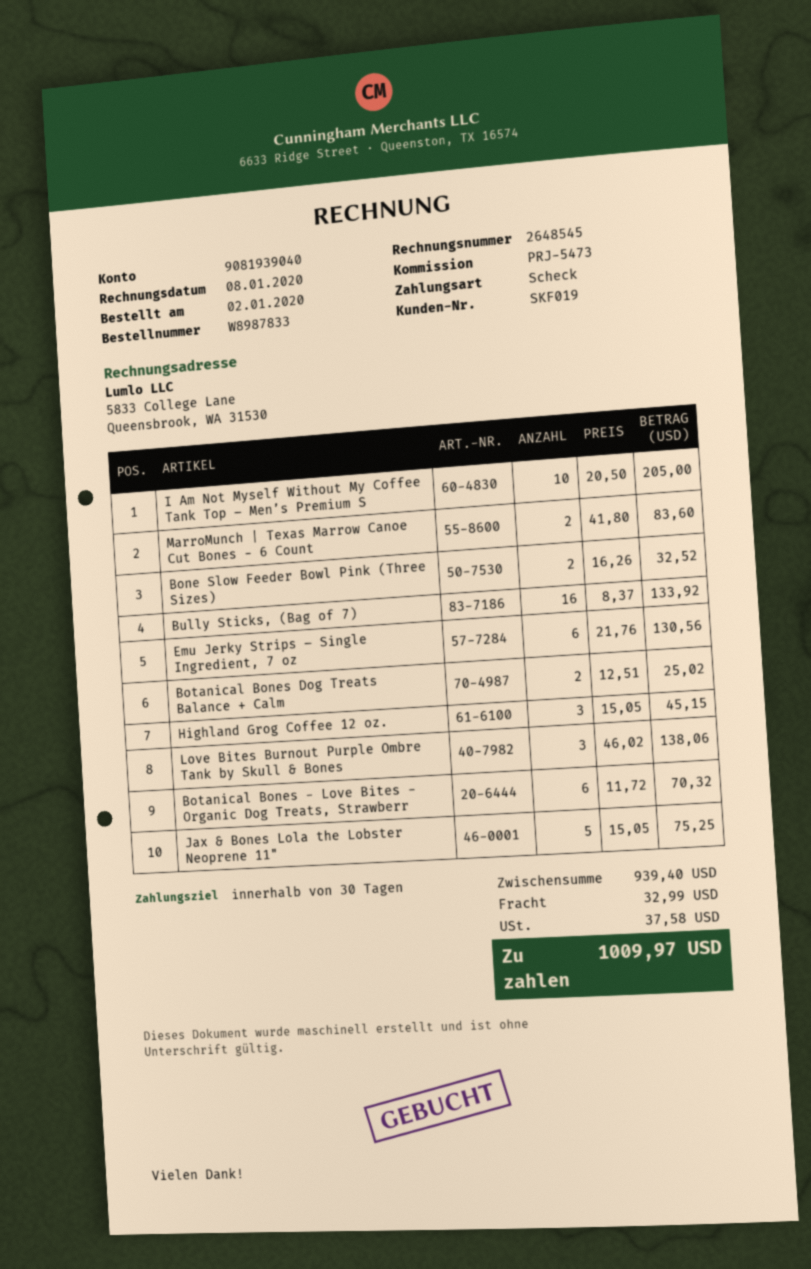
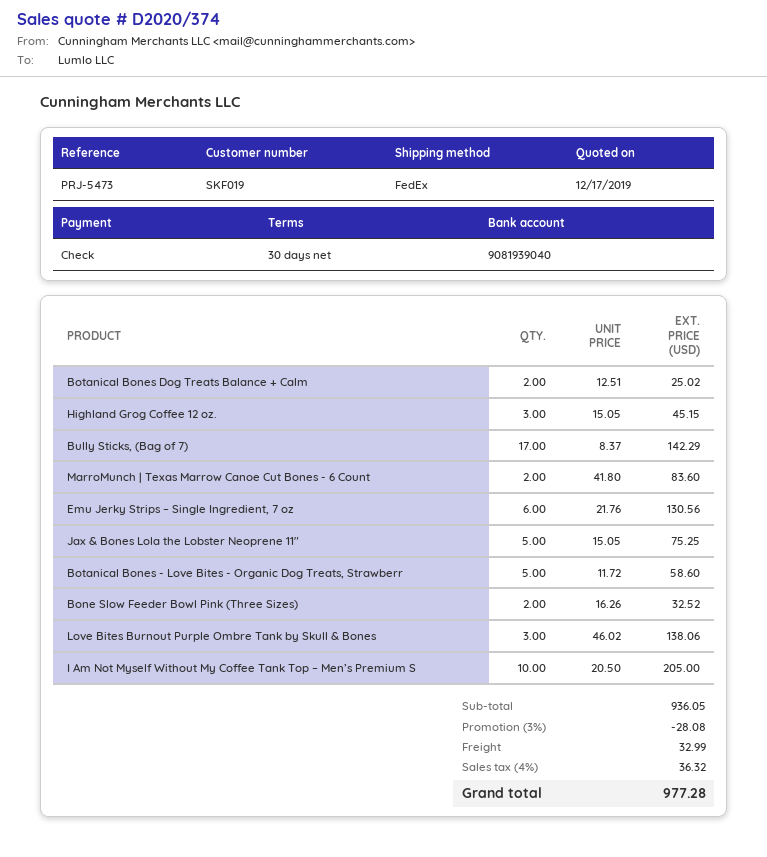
Bully Sticks, (Bag of 7): 16 x 8.37 = 133.92 -> 17 x 8.37 = 142.29
Botanical Bones - Love Bites - Organic Dog Treats, Strawberr: 6 x 11.72 = 70.32 -> 5 x 11.72 = 58.60
subtotal: 939.40 -> 936.05
discount: none -> 3% = 28.08
tax: 37.58 -> 36.32
total: 1009.97 -> 977.28

